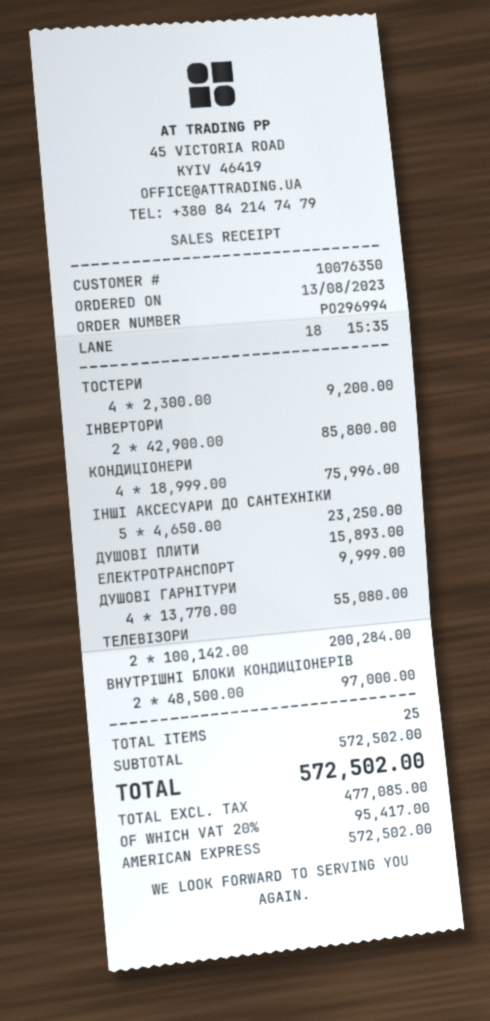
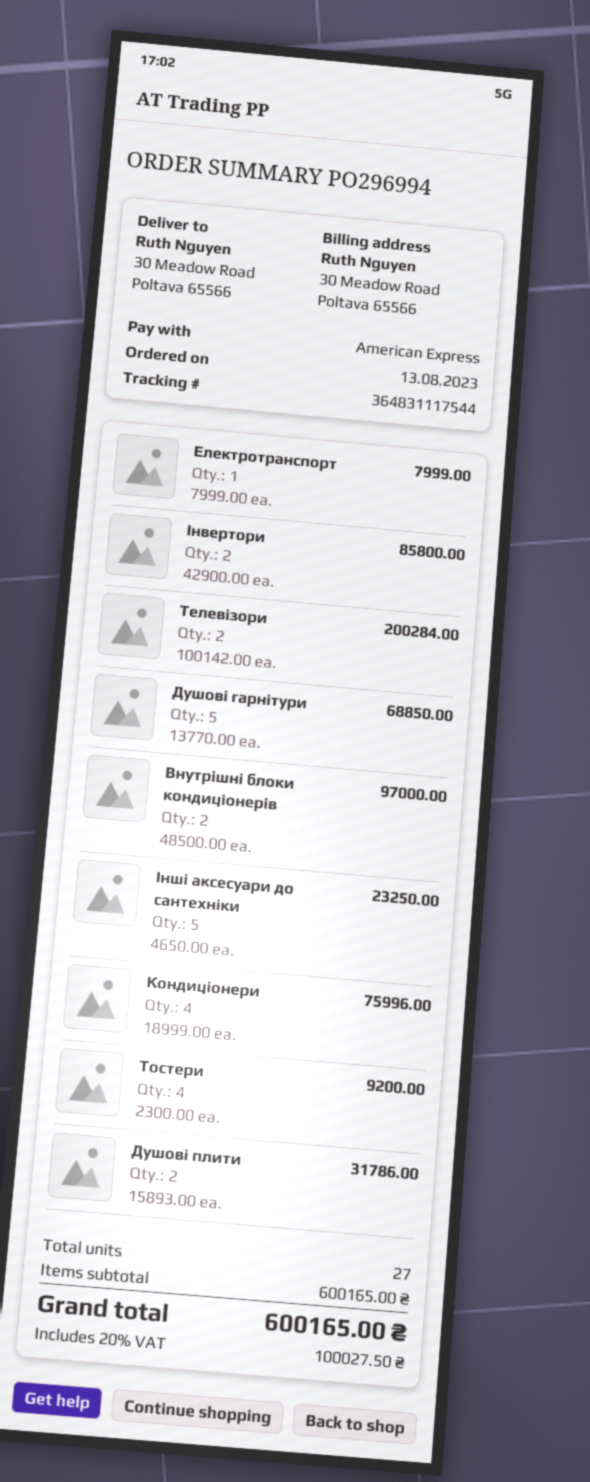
ДУШОВІ ПЛИТИ: 1 x 15893.00 = 15893.00 -> 2 x 15893.00 = 31786.00
ЕЛЕКТРОТРАНСПОРТ: 1 x 9999.00 = 9999.00 -> 1 x 7999.00 = 7999.00
ДУШОВІ ГАРНІТУРИ: 4 x 13770.00 = 55080.00 -> 5 x 13770.00 = 68850.00
total quantity: 25 -> 27
subtotal: 572502.00 -> 600165.00
tax: 20% = 95417.00 -> 20% = 100027.50
total: 572502.00 -> 600165.00

